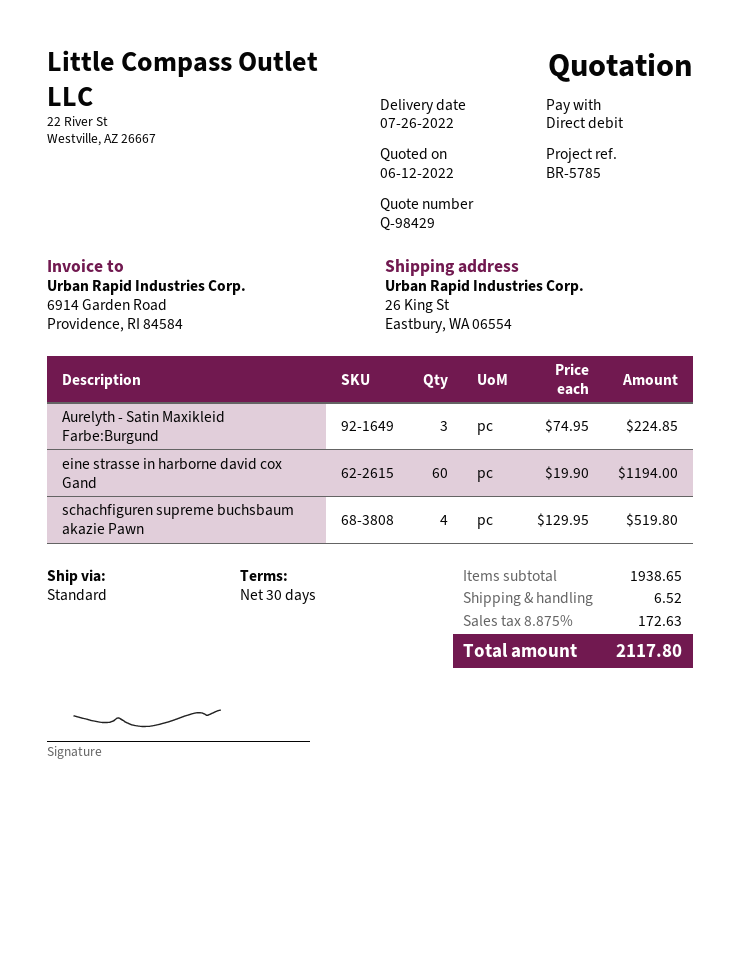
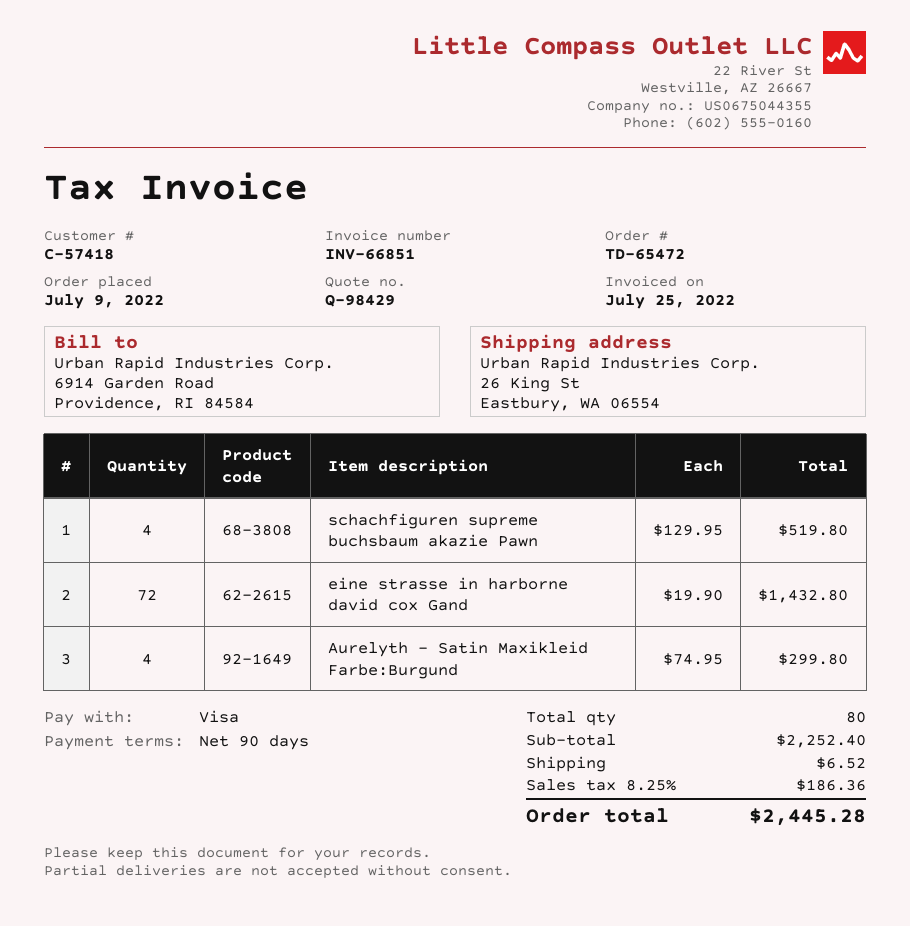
payment terms: 30 days -> 90 days
payment method: direct debit -> Visa
Aurelyth - Satin Maxikleid Farbe:Burgund: 3 x 74.95 = 224.85 -> 4 x 74.95 = 299.80
eine strasse in harborne david cox Gand: 60 x 19.90 = 1194.00 -> 72 x 19.90 = 1432.80
subtotal: 1938.65 -> 2252.40
tax: 8.875% = 172.63 -> 8.25% = 186.36
total: 2117.80 -> 2445.28

